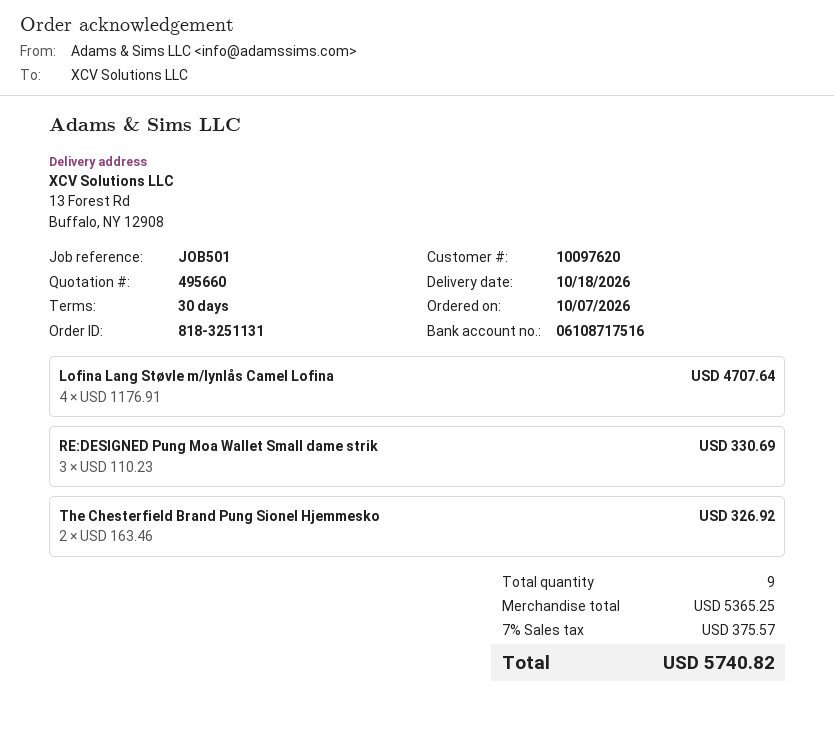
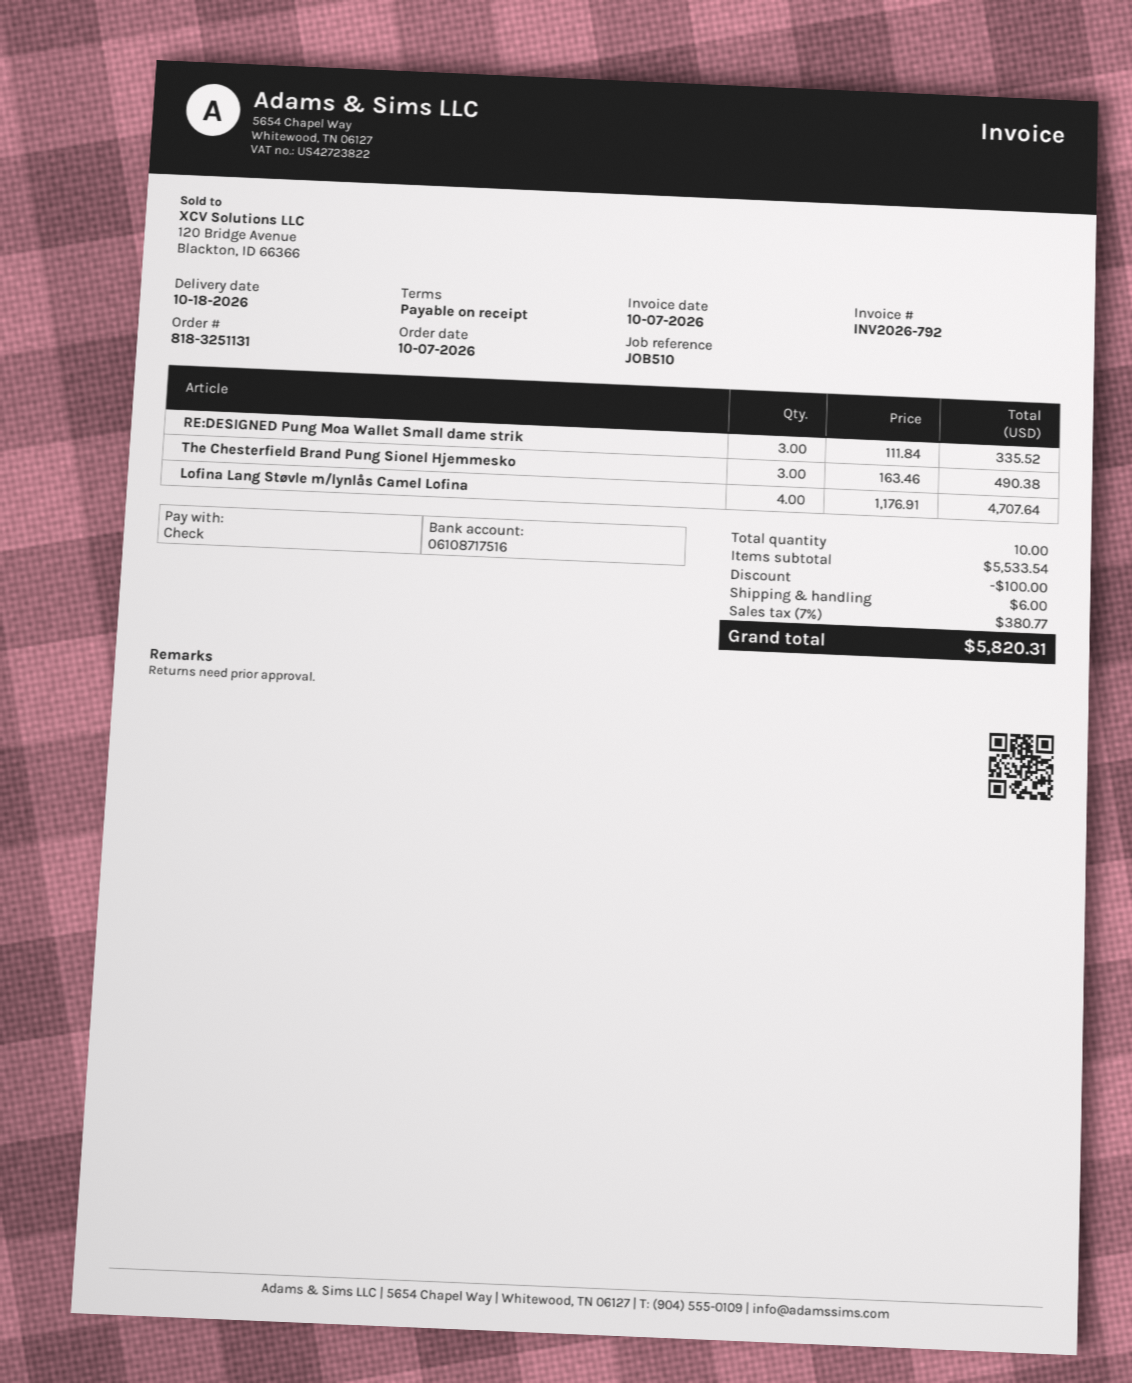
payment terms: 30 days -> on receipt
reference: JOB501 -> JOB510
RE:DESIGNED Pung Moa Wallet Small dame strik: 3 x 110.23 = 330.69 -> 3 x 111.84 = 335.52
The Chesterfield Brand Pung Sionel Hjemmesko: 2 x 163.46 = 326.92 -> 3 x 163.46 = 490.38
total quantity: 9 -> 10
subtotal: 5365.25 -> 5533.54
discount: none -> 100.00
shipping: none -> 6.00
tax: 7% = 375.57 -> 7% = 380.77
total: 5740.82 -> 5820.31

